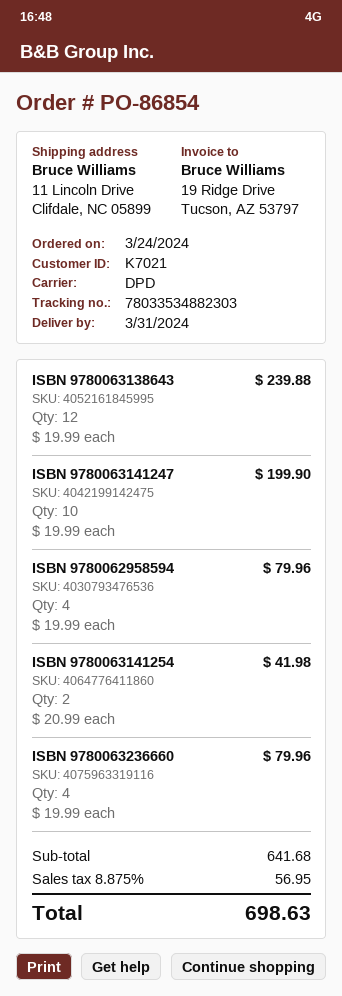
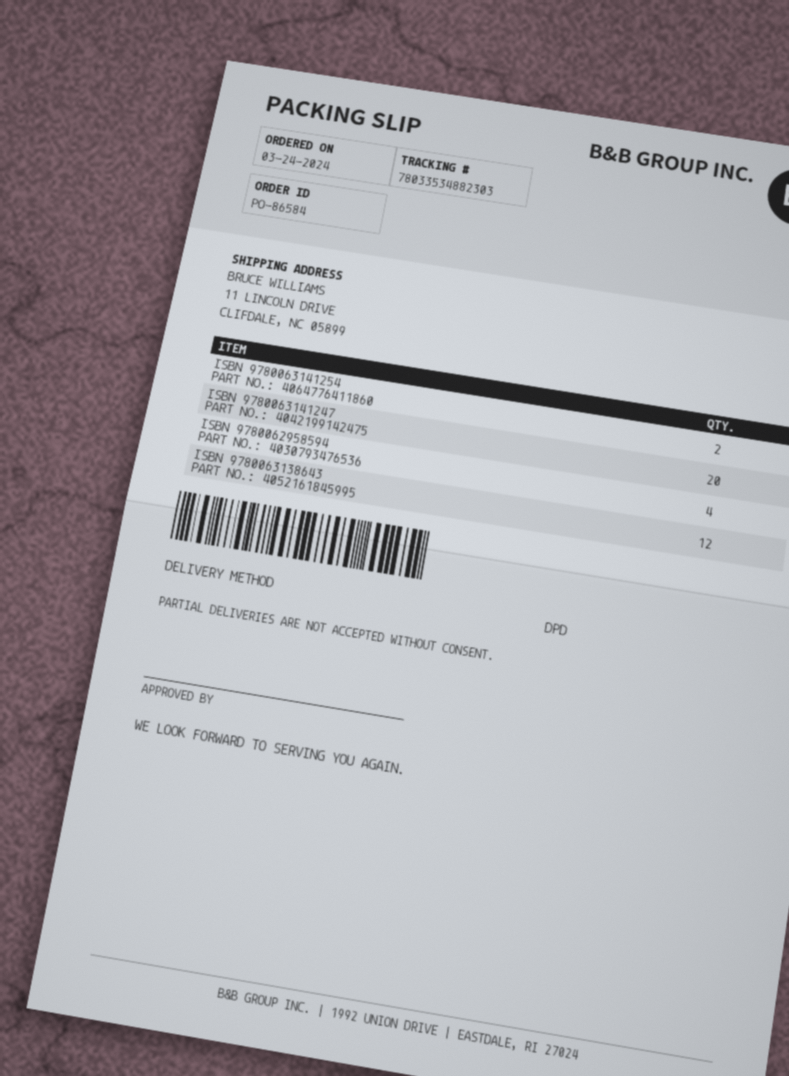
order number: PO-86854 -> PO-86584
ISBN 9780063141247: 10 -> 20
ISBN 9780063236660: 4 -> none

